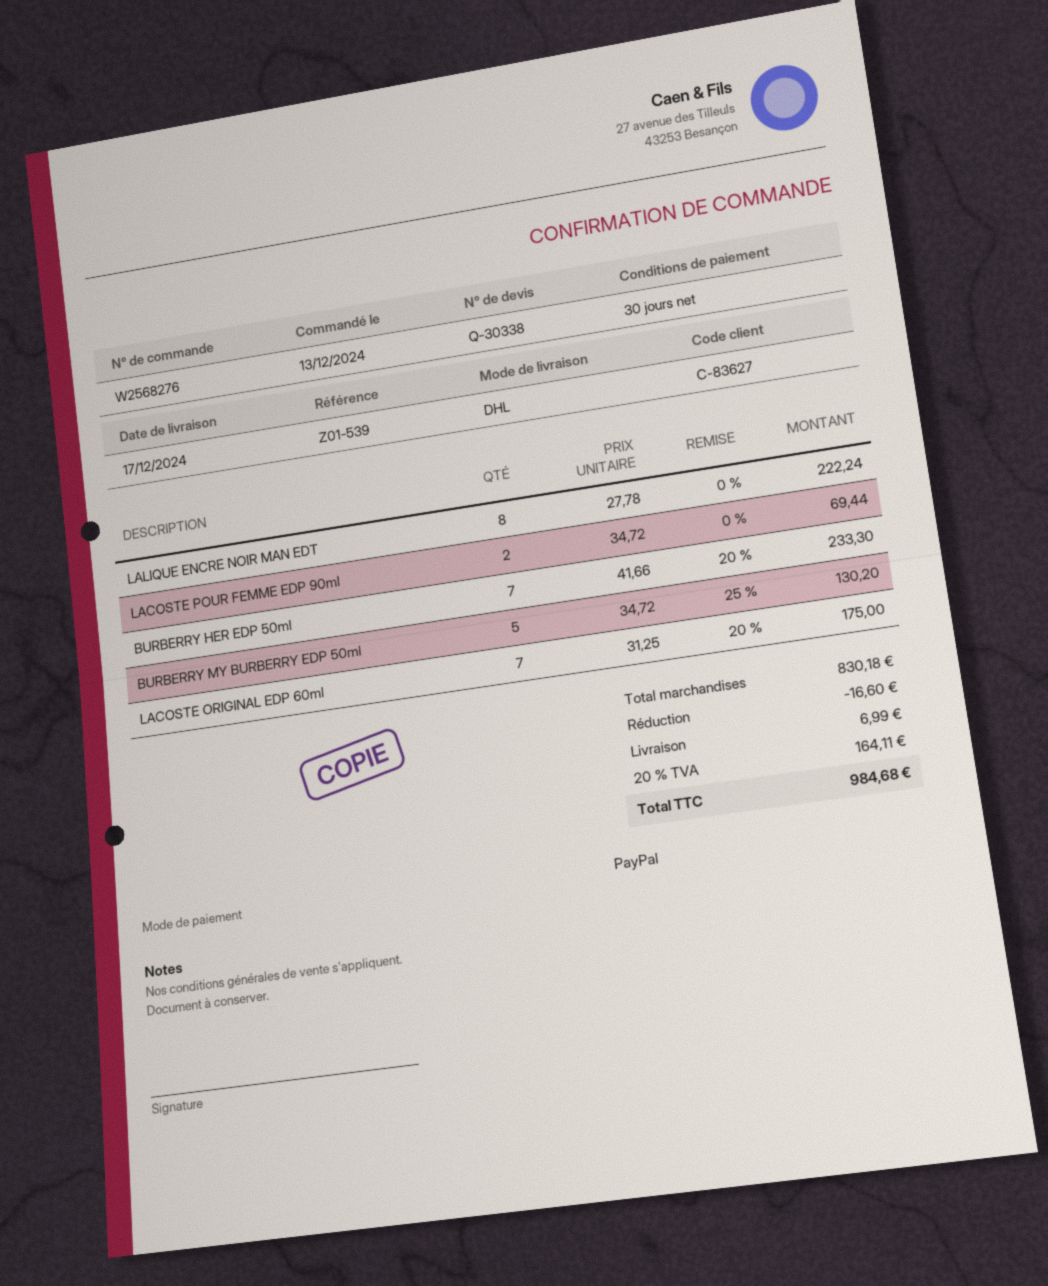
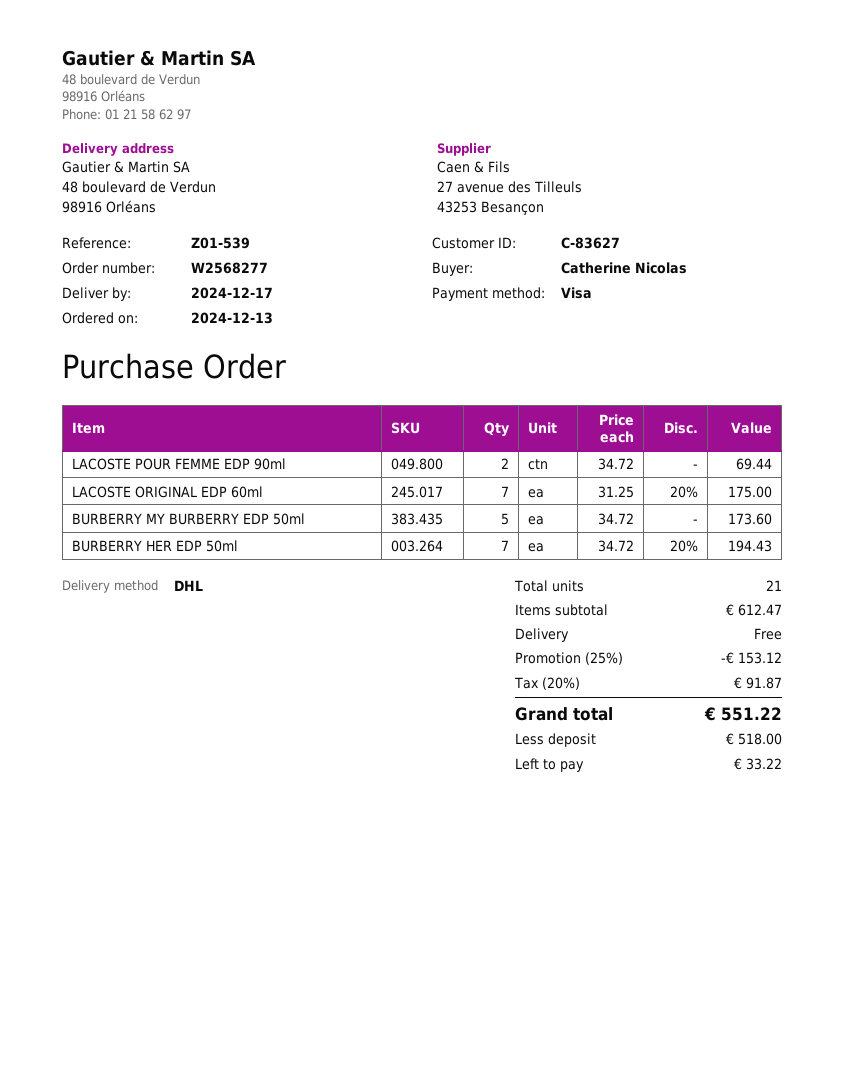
order number: W2568276 -> W2568277
payment method: PayPal -> Visa
LALIQUE ENCRE NOIR MAN EDT: 8 x 27.78 = 222.24 -> none
BURBERRY HER EDP 50ml: 7 x 41.66 - 20% = 233.30 -> 7 x 34.72 - 20% = 194.43
BURBERRY MY BURBERRY EDP 50ml: 5 x 34.72 - 25% = 130.20 -> 5 x 34.72 = 173.60
subtotal: 830.18 -> 612.47
discount: 16.60 -> 153.12
shipping: 6.99 -> 0.00
tax: 20% = 164.11 -> 20% = 91.87
total: 984.68 -> 551.22

